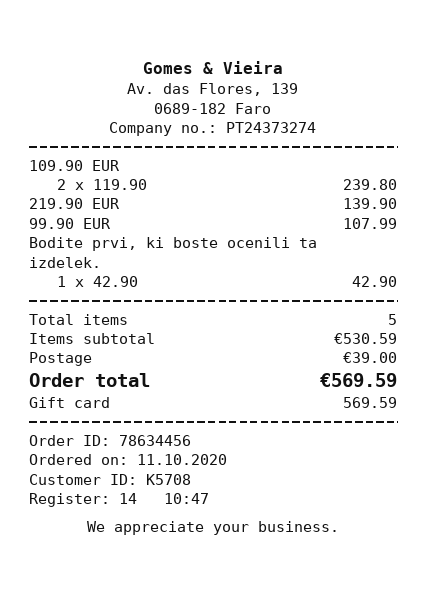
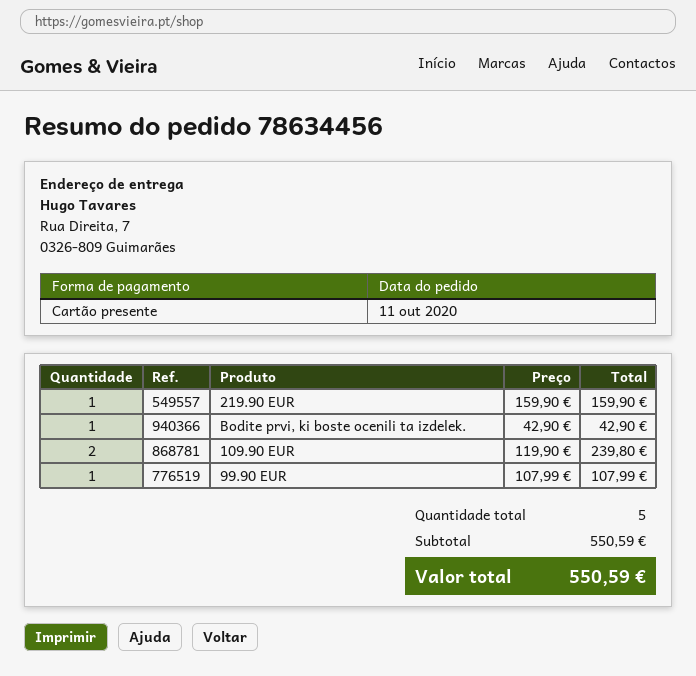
219.90 EUR: 1 x 139.90 = 139.90 -> 1 x 159.90 = 159.90
subtotal: 530.59 -> 550.59
shipping: 39.00 -> none
total: 569.59 -> 550.59

